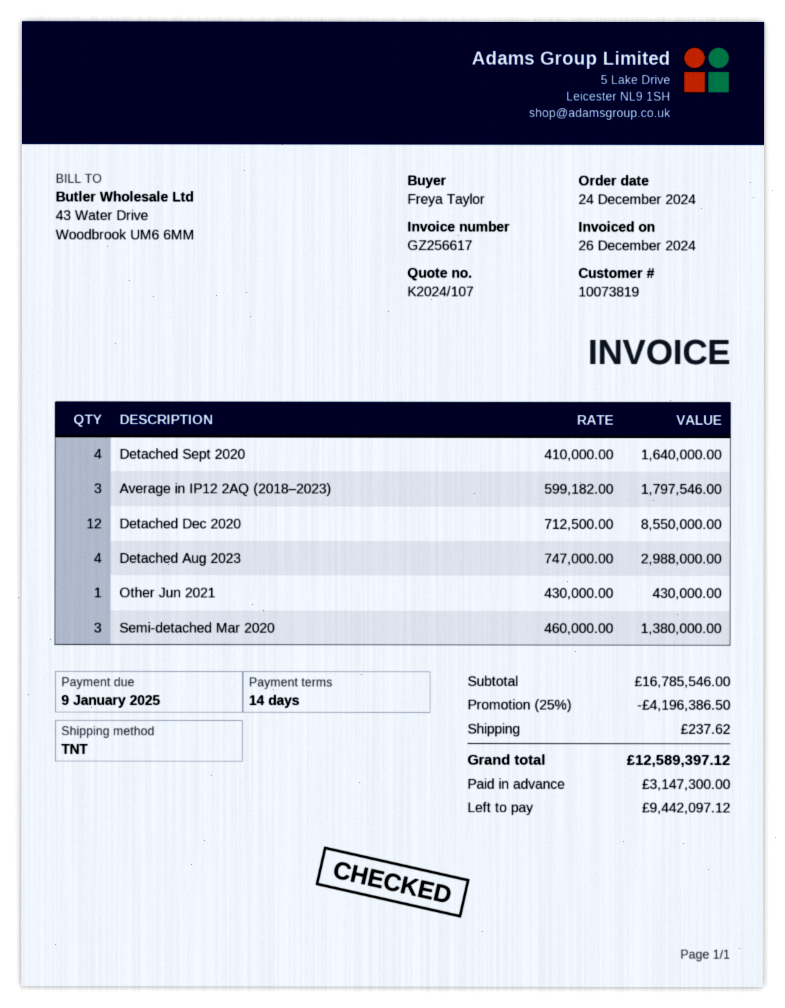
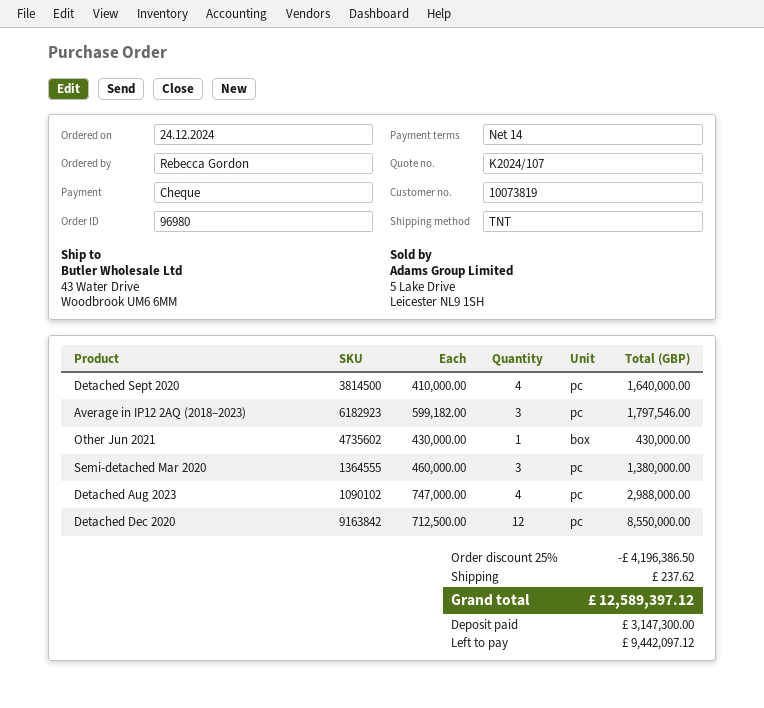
ordered by: Freya Taylor -> Rebecca Gordon

